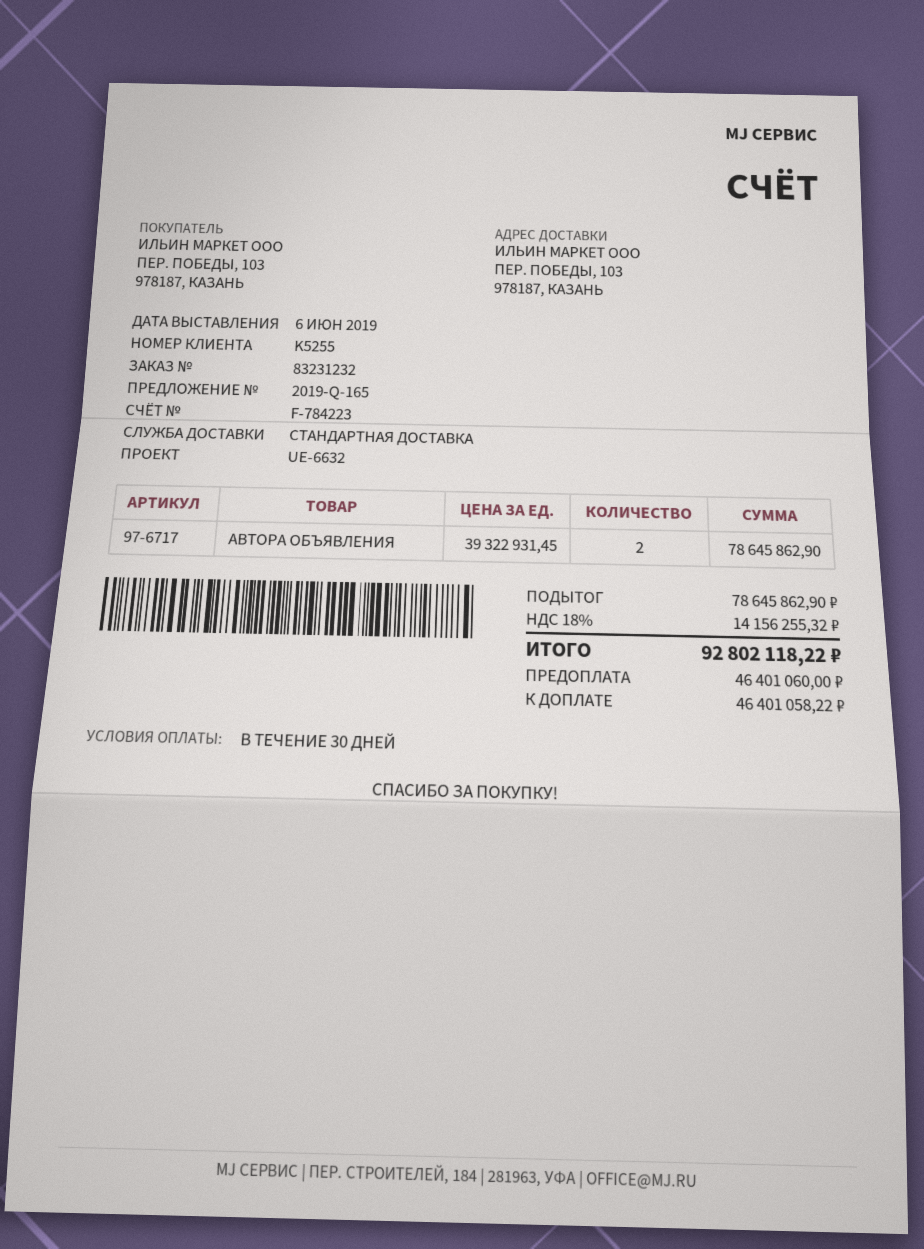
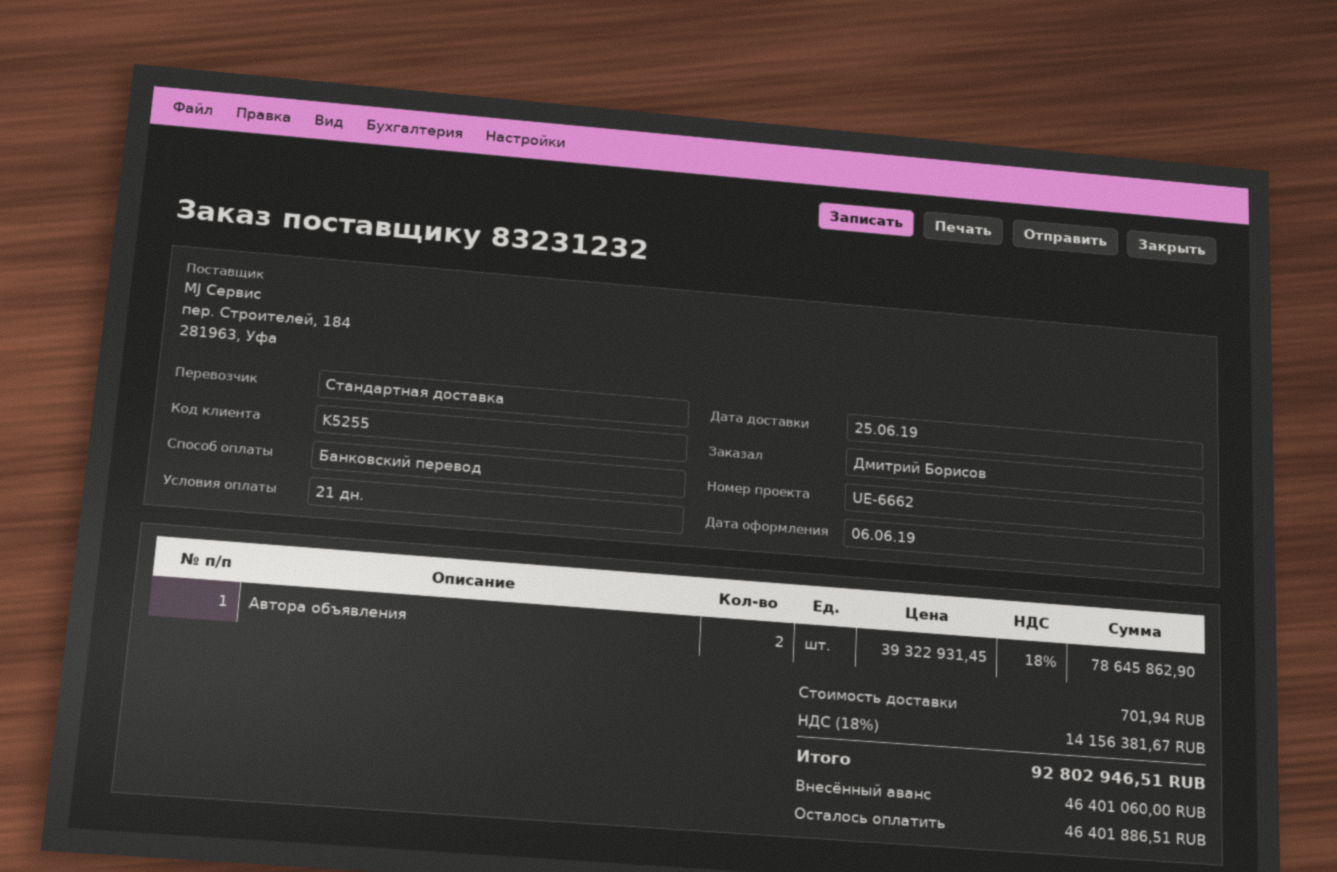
payment terms: 30 days -> 21 days
reference: UE-6632 -> UE-6662
shipping: none -> 701.94
tax: 18% = 14156255.32 -> 18% = 14156381.67
total: 92802118.22 -> 92802946.51
balance: 46401058.22 -> 46401886.51

